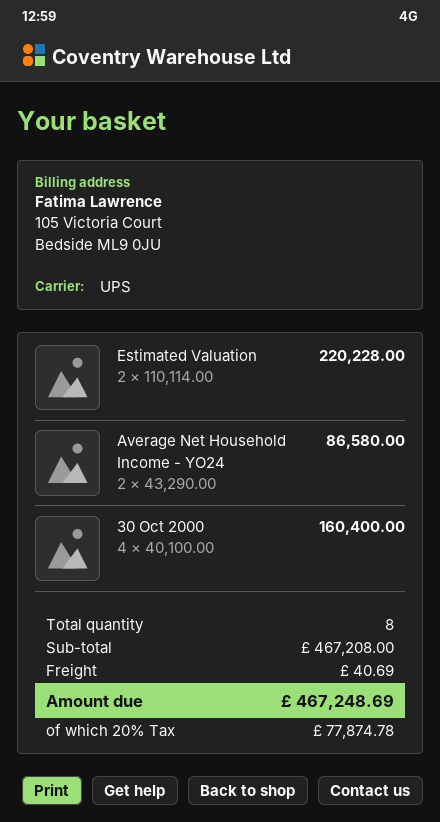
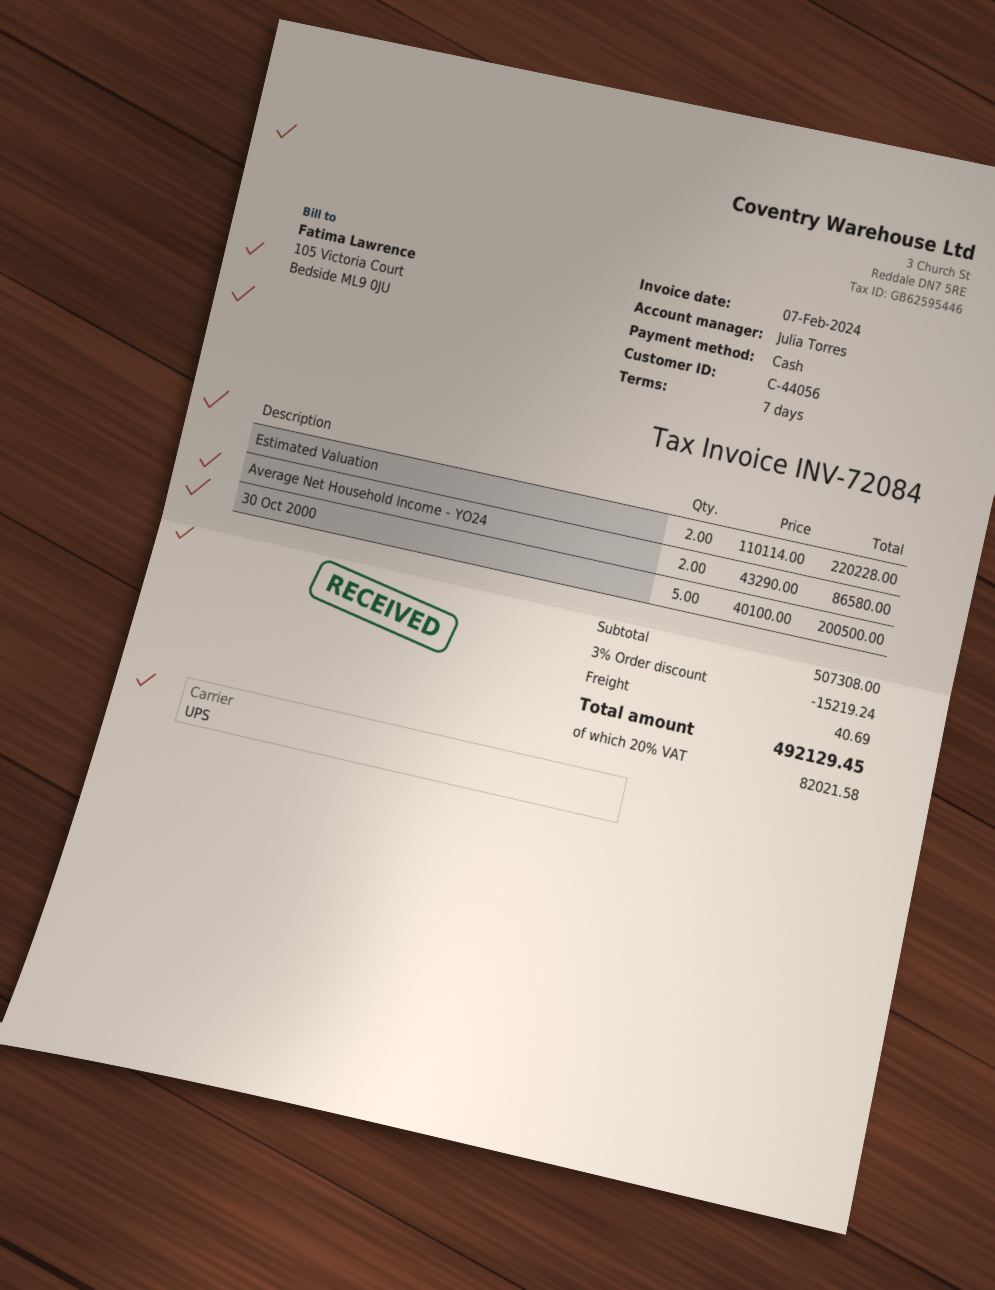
30 Oct 2000: 4 x 40100.00 = 160400.00 -> 5 x 40100.00 = 200500.00
subtotal: 467208.00 -> 507308.00
discount: none -> 3% = 15219.24
tax: 20% = 77874.78 -> 20% = 82021.58
total: 467248.69 -> 492129.45

